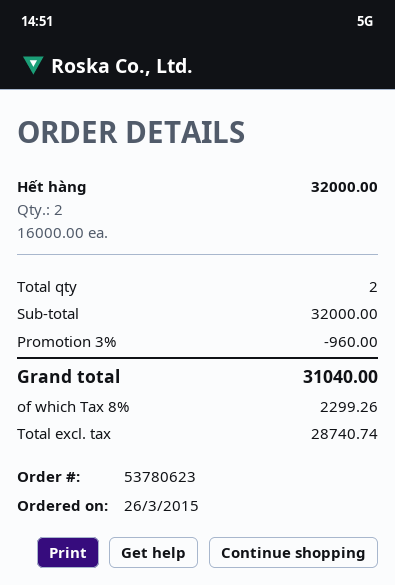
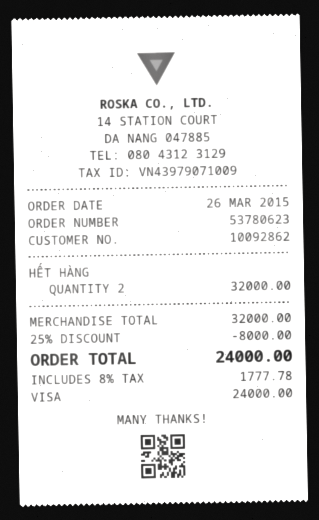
discount: 3% = 960.00 -> 25% = 8000.00
tax: 8% = 2299.26 -> 8% = 1777.78
total: 31040.00 -> 24000.00

